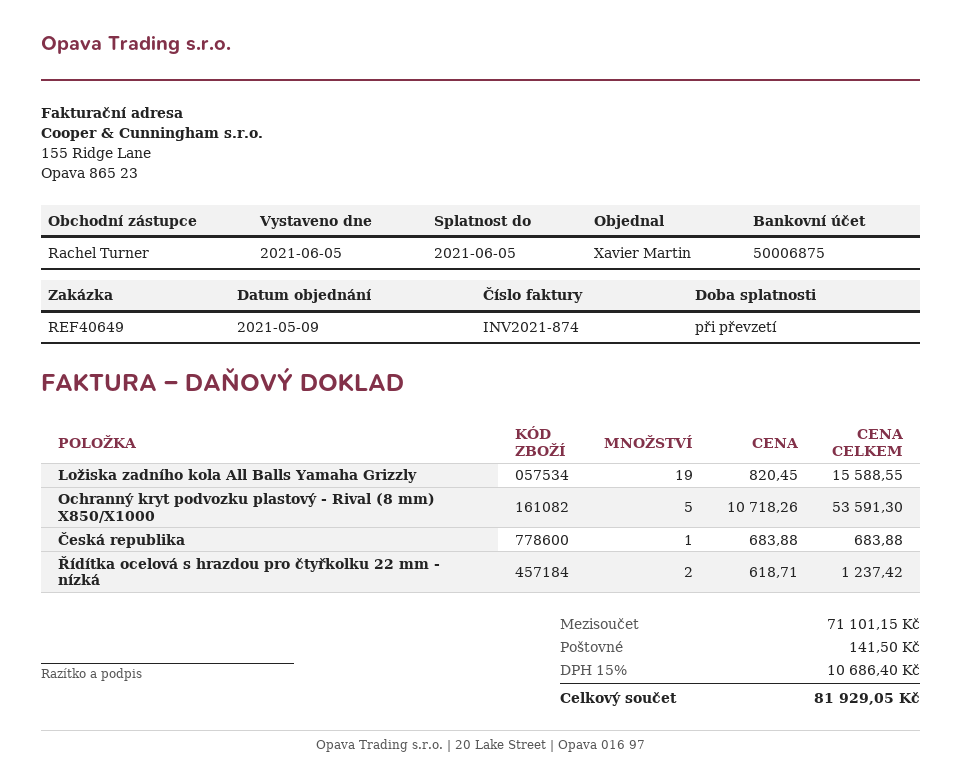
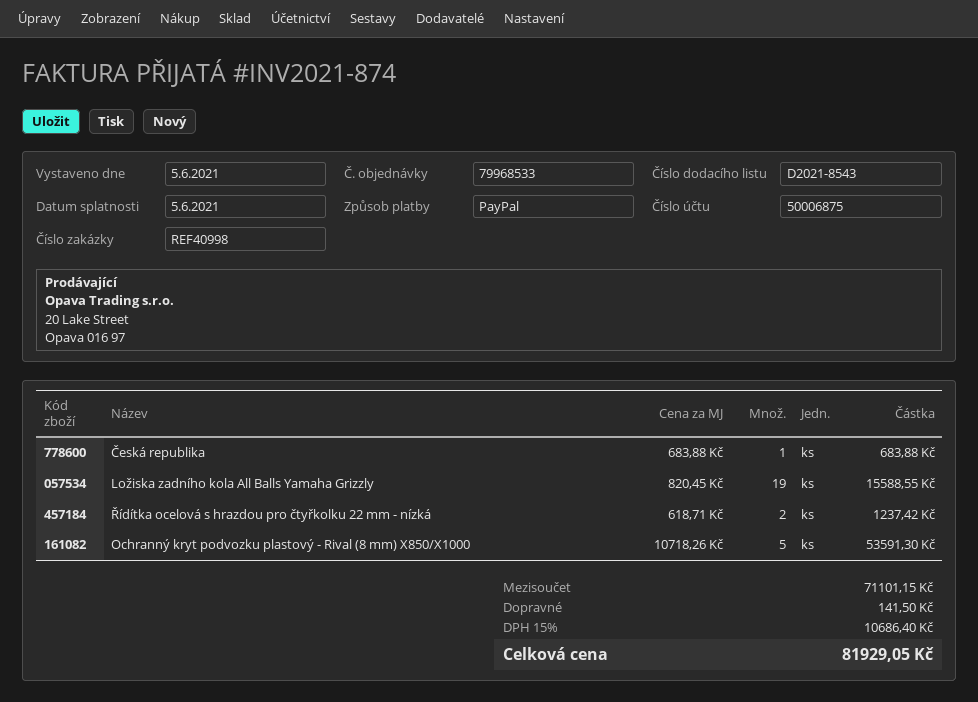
reference: REF40649 -> REF40998

